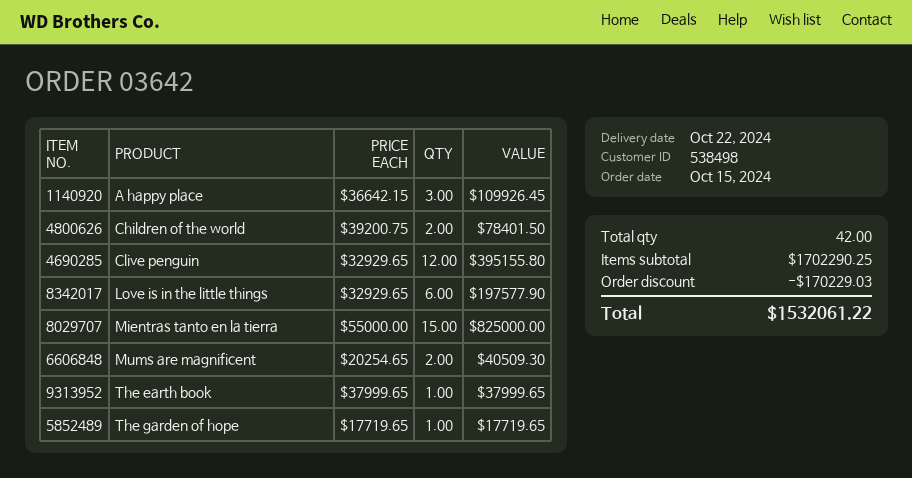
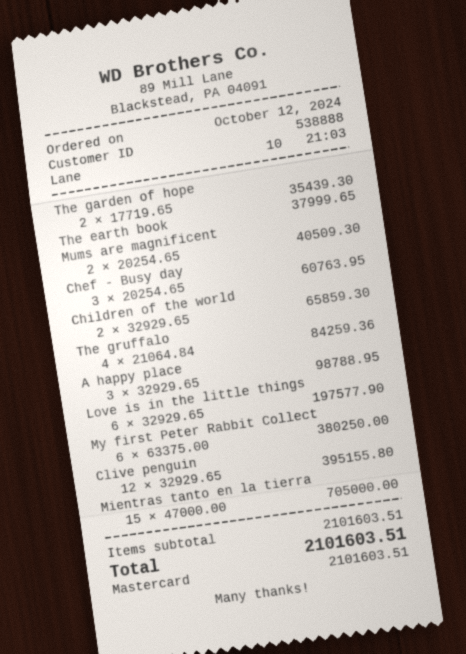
order date: 2024-10-15 -> 2024-10-12
customer number: 538498 -> 538888
A happy place: 3 x 36642.15 = 109926.45 -> 3 x 32929.65 = 98788.95
Children of the world: 2 x 39200.75 = 78401.50 -> 2 x 32929.65 = 65859.30
Mientras tanto en la tierra: 15 x 55000.00 = 825000.00 -> 15 x 47000.00 = 705000.00
The garden of hope: 1 x 17719.65 = 17719.65 -> 2 x 17719.65 = 35439.30
Chef - Busy day: none -> 3 x 20254.65 = 60763.95
The gruffalo: none -> 4 x 21064.84 = 84259.36
My first Peter Rabbit Collect: none -> 6 x 63375.00 = 380250.00
subtotal: 1702290.25 -> 2101603.51
discount: 170229.03 -> none
total: 1532061.22 -> 2101603.51

